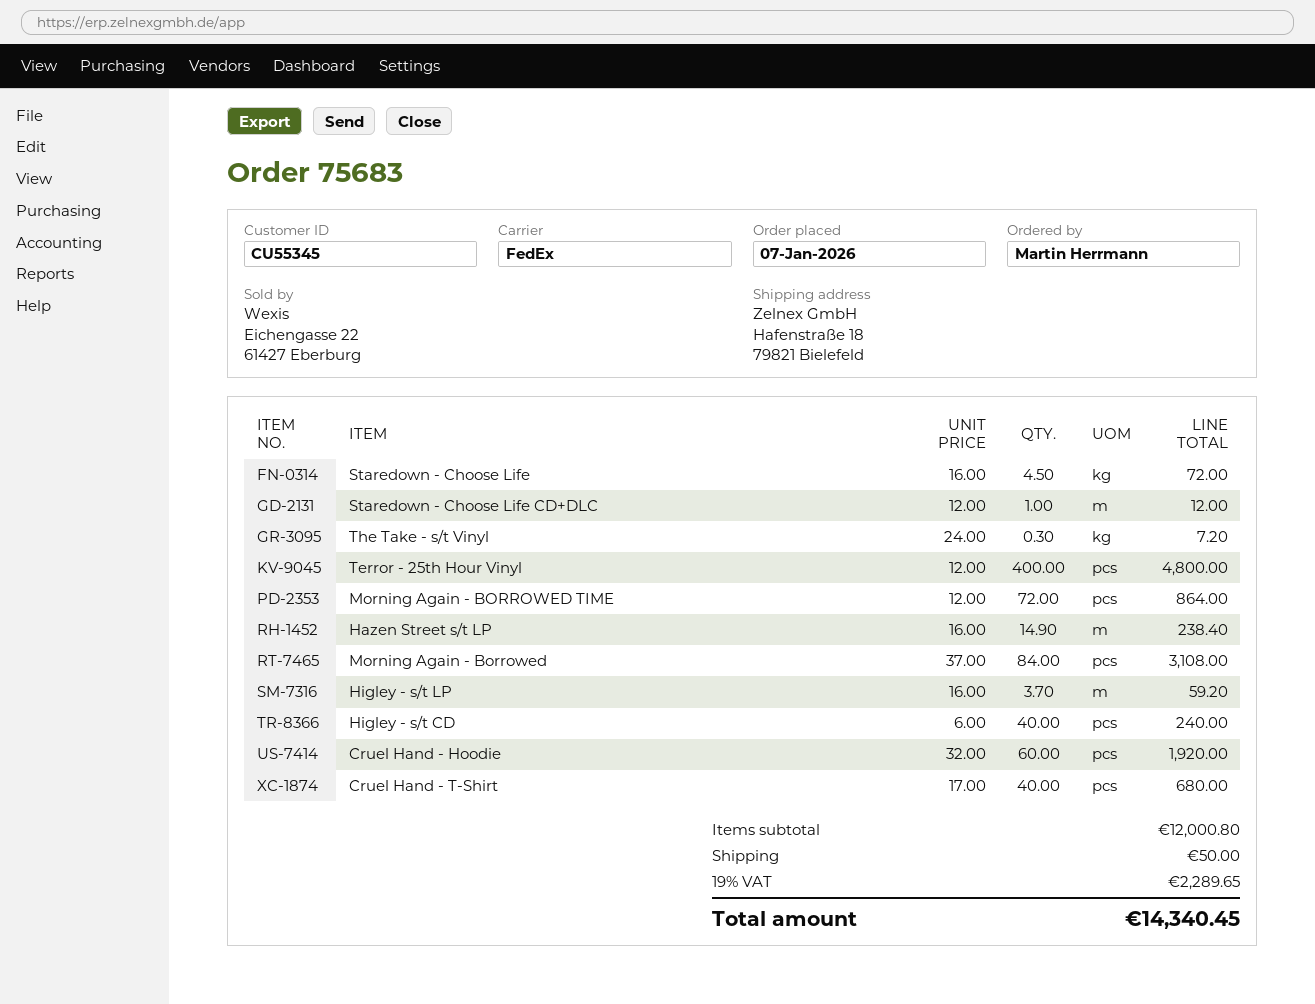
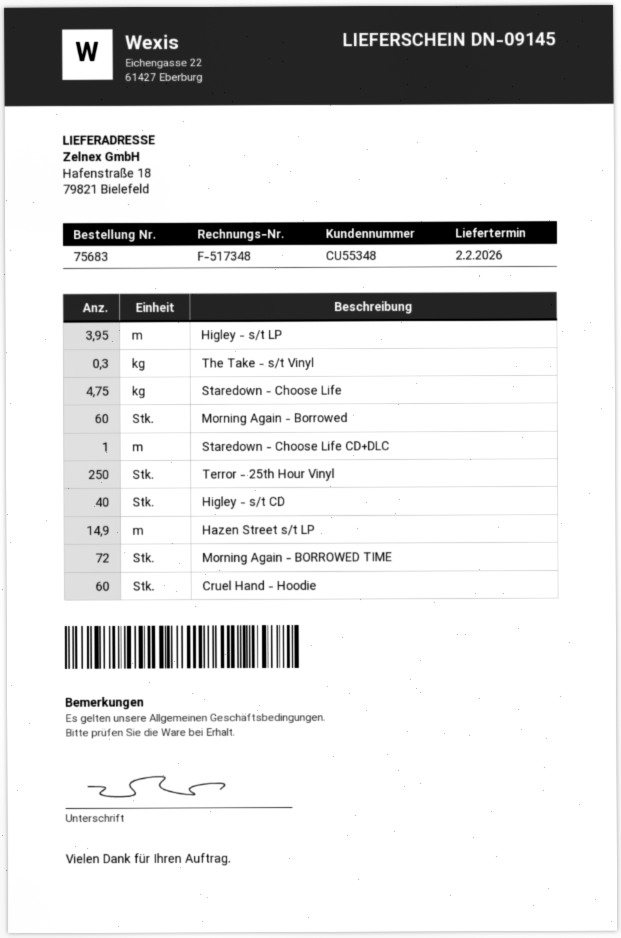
customer number: CU55345 -> CU55348
Staredown - Choose Life: 4.5 -> 4.75
Terror - 25th Hour Vinyl: 400 -> 250
Morning Again - Borrowed: 84 -> 60
Higley - s/t LP: 3.7 -> 3.95
Cruel Hand - T-Shirt: 40 -> none

